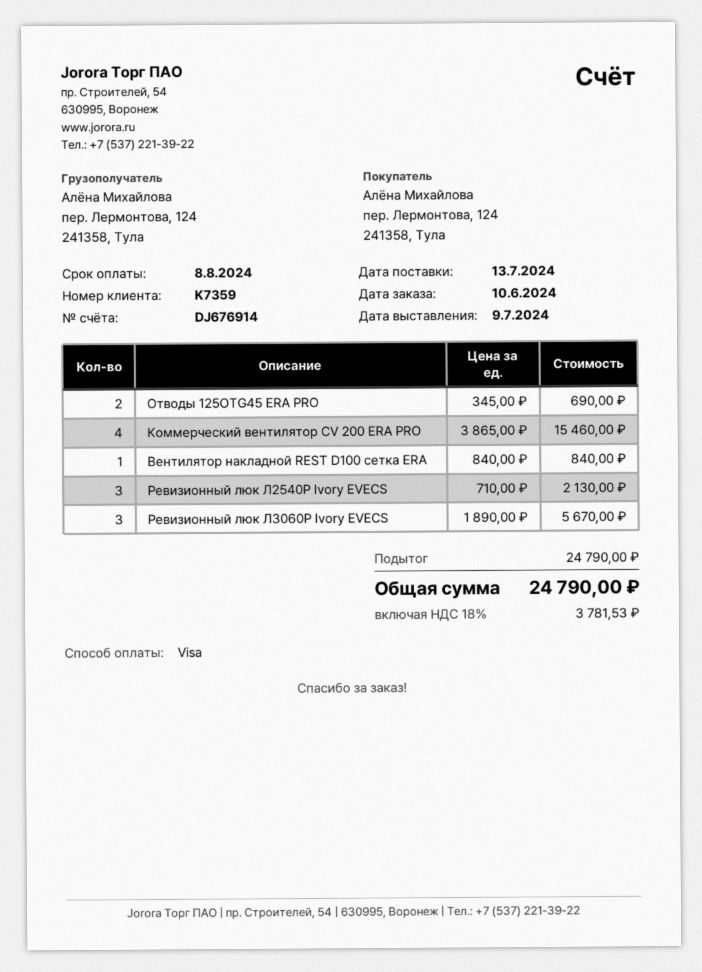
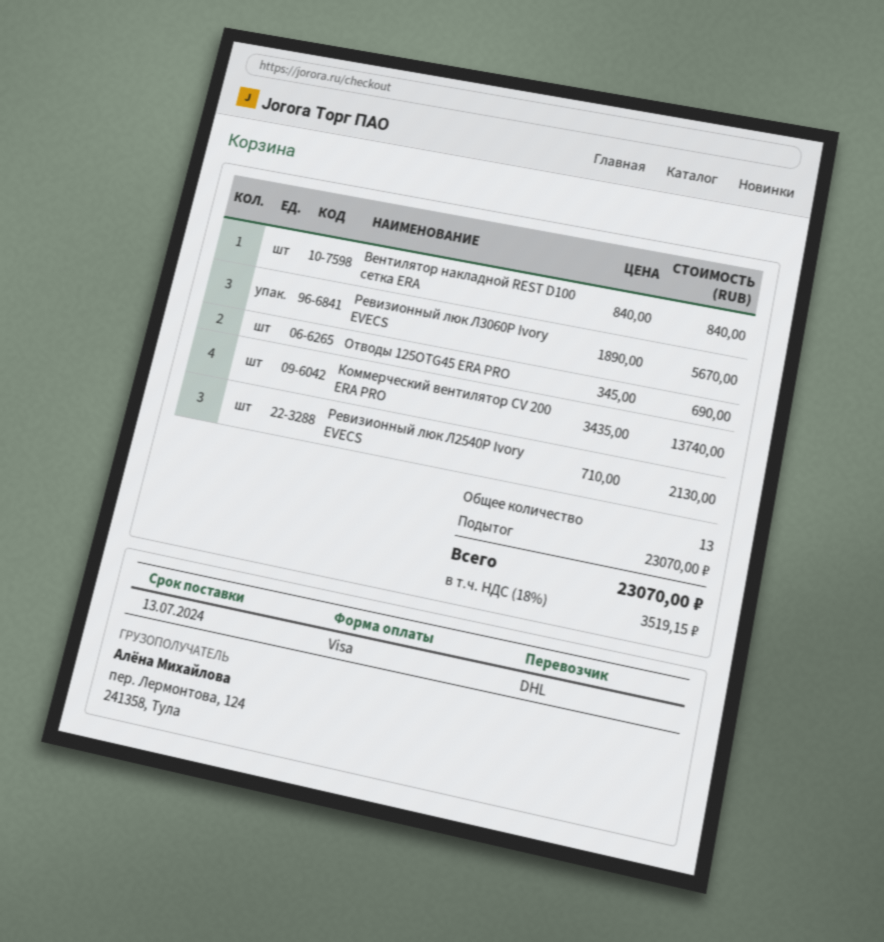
Коммерческий вентилятор CV 200 ERA PRO: 4 x 3865.00 = 15460.00 -> 4 x 3435.00 = 13740.00
subtotal: 24790.00 -> 23070.00
tax: 18% = 3781.53 -> 18% = 3519.15
total: 24790.00 -> 23070.00

